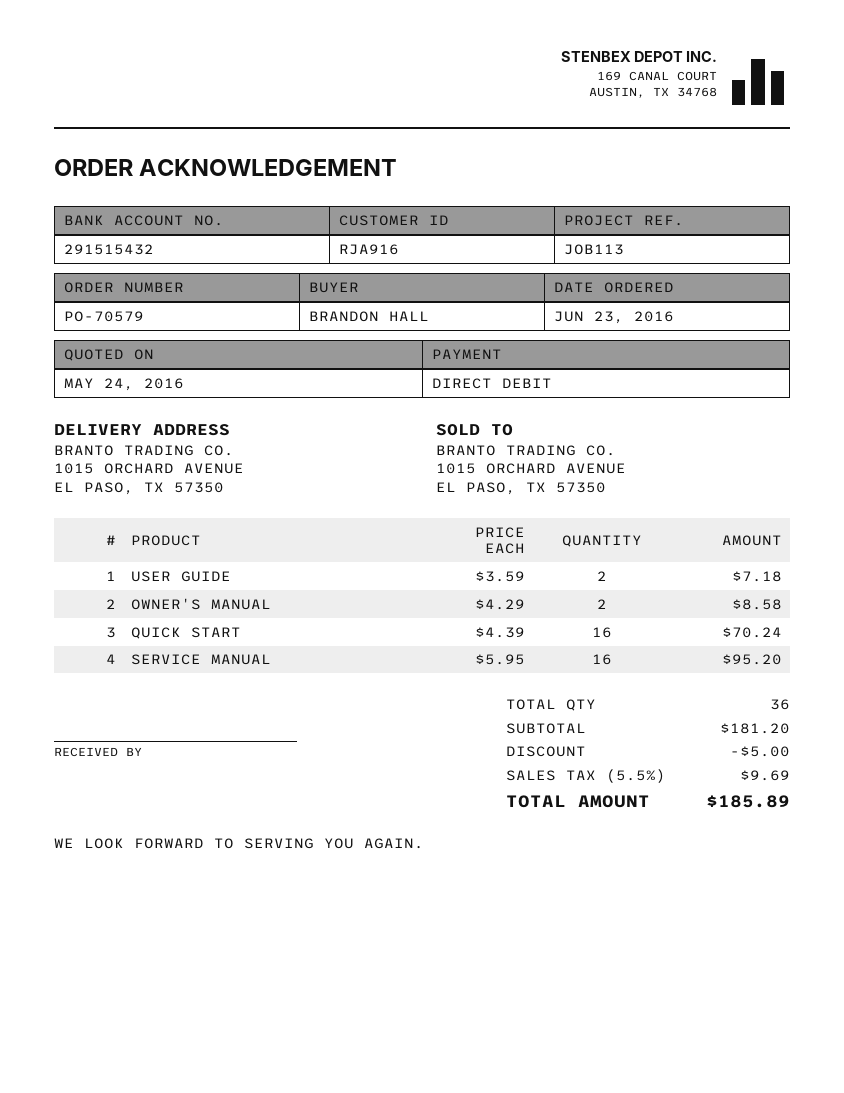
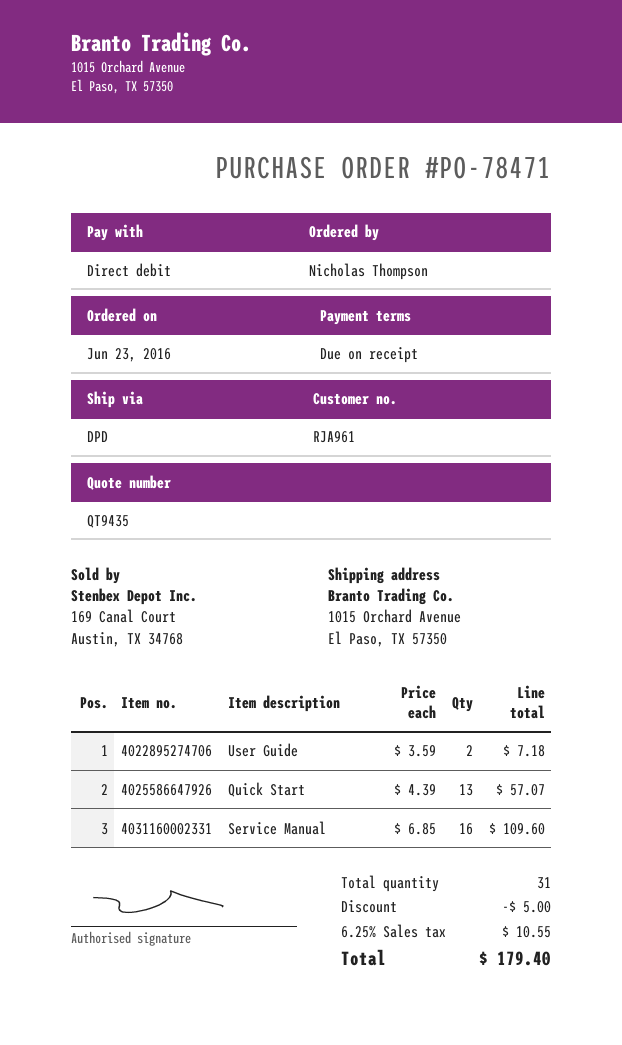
order number: PO-70579 -> PO-78471
customer number: RJA916 -> RJA961
ordered by: BRANDON HALL -> Nicholas Thompson
OWNER'S MANUAL: 2 x 4.29 = 8.58 -> none
QUICK START: 16 x 4.39 = 70.24 -> 13 x 4.39 = 57.07
SERVICE MANUAL: 16 x 5.95 = 95.20 -> 16 x 6.85 = 109.60
total quantity: 36 -> 31
tax: 5.5% = 9.69 -> 6.25% = 10.55
total: 185.89 -> 179.40

